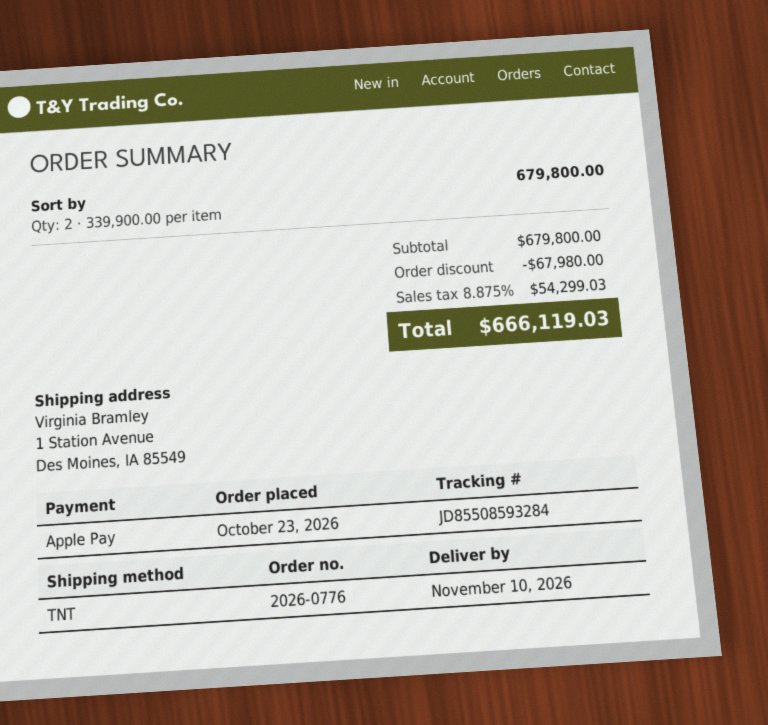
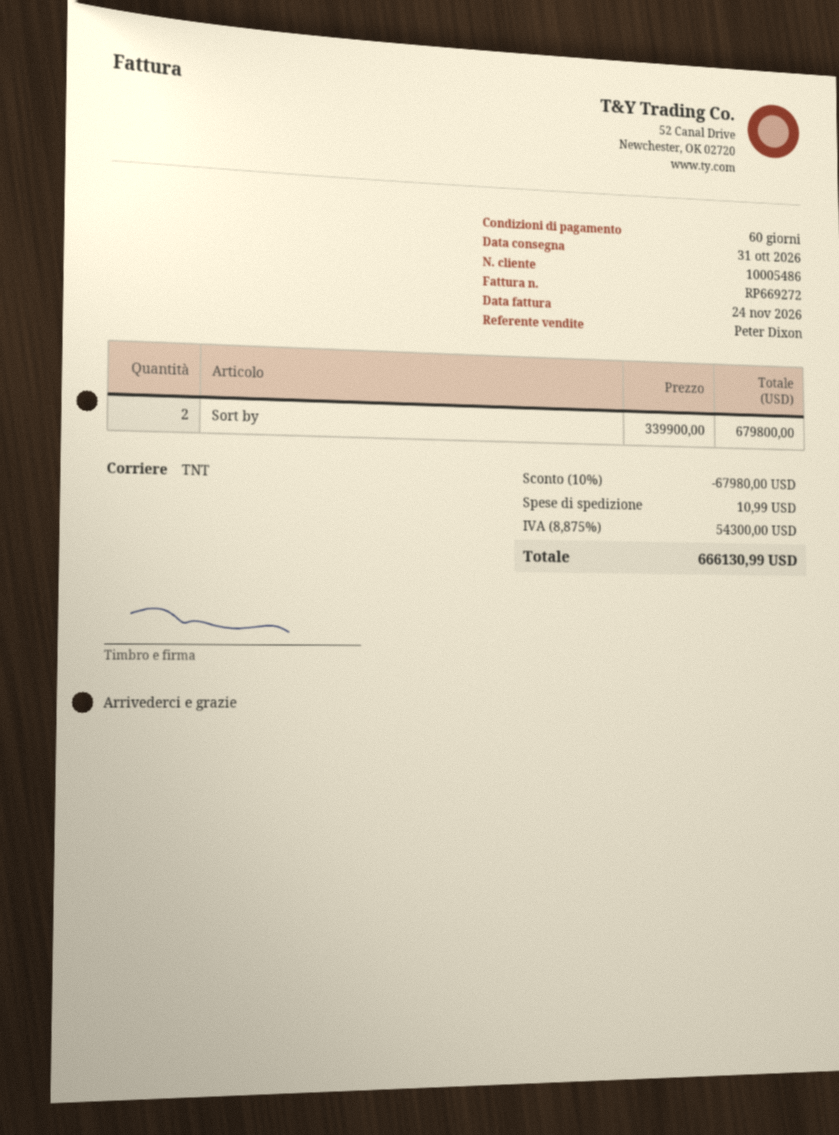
delivery date: 2026-11-10 -> 2026-10-31
shipping: none -> 10.99
tax: 8.875% = 54299.03 -> 8.875% = 54300.00
total: 666119.03 -> 666130.99

